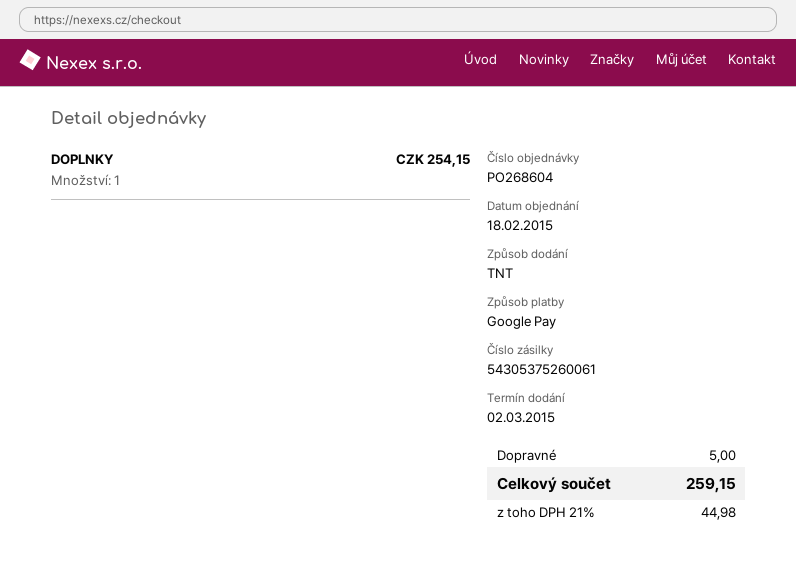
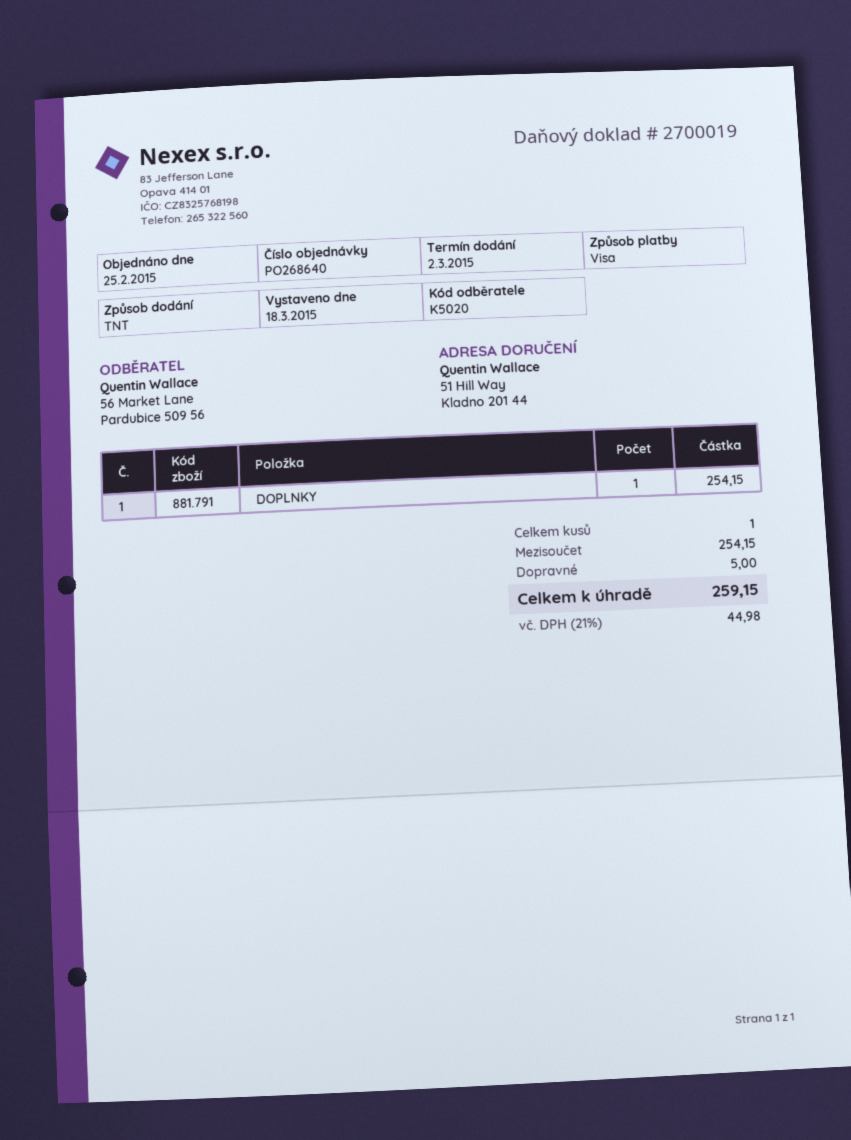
order number: PO268604 -> PO268640
order date: 2015-02-18 -> 2015-02-25
payment method: Google Pay -> Visa

